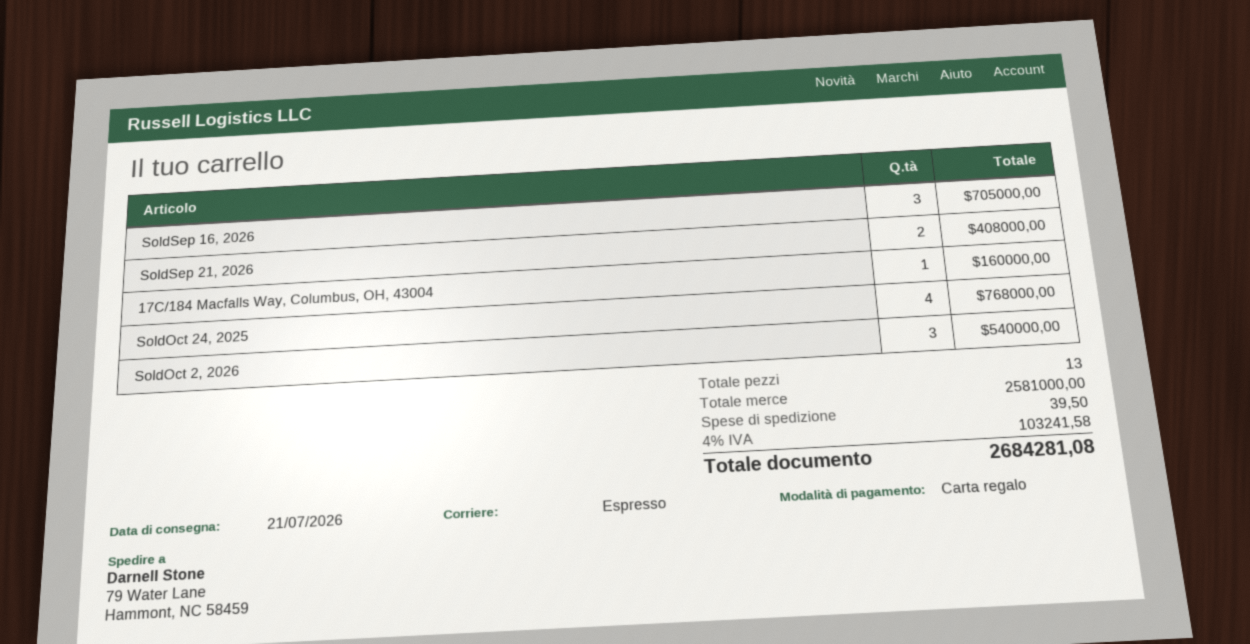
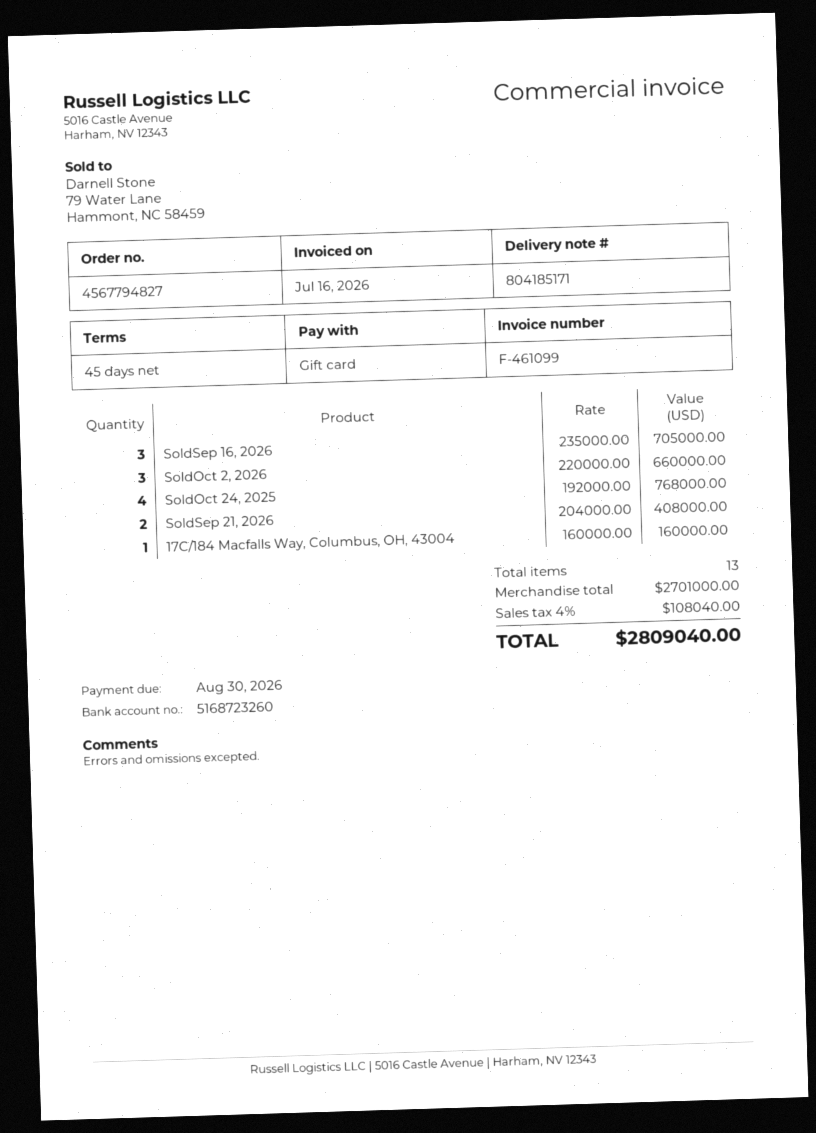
SoldOct 2, 2026: 3 for 540000.00 -> 3 for 660000.00
subtotal: 2581000.00 -> 2701000.00
shipping: 39.50 -> none
tax: 4% = 103241.58 -> 4% = 108040.00
total: 2684281.08 -> 2809040.00

